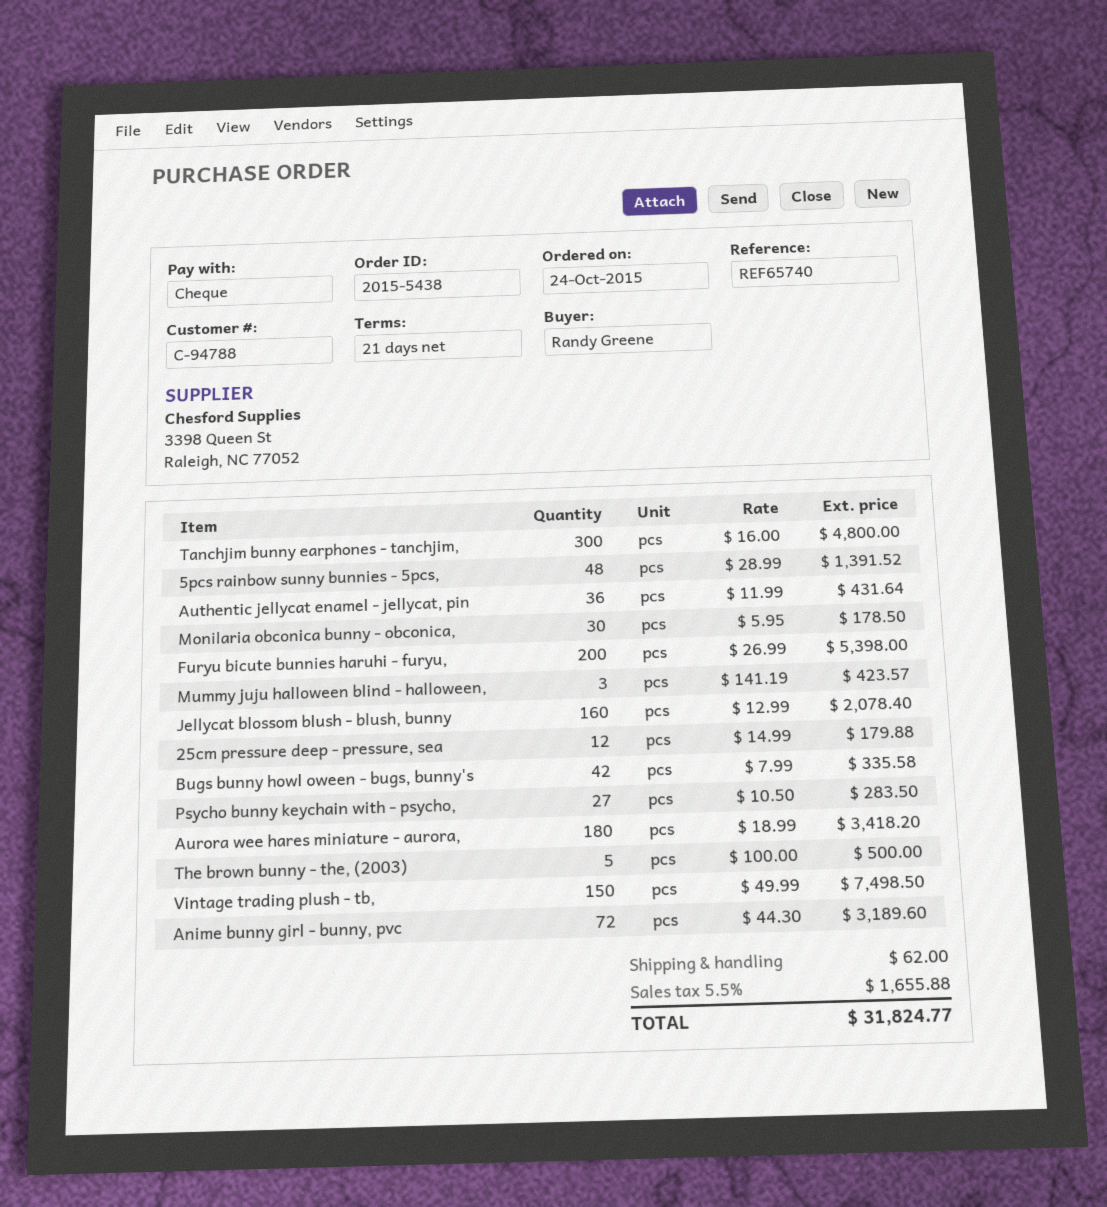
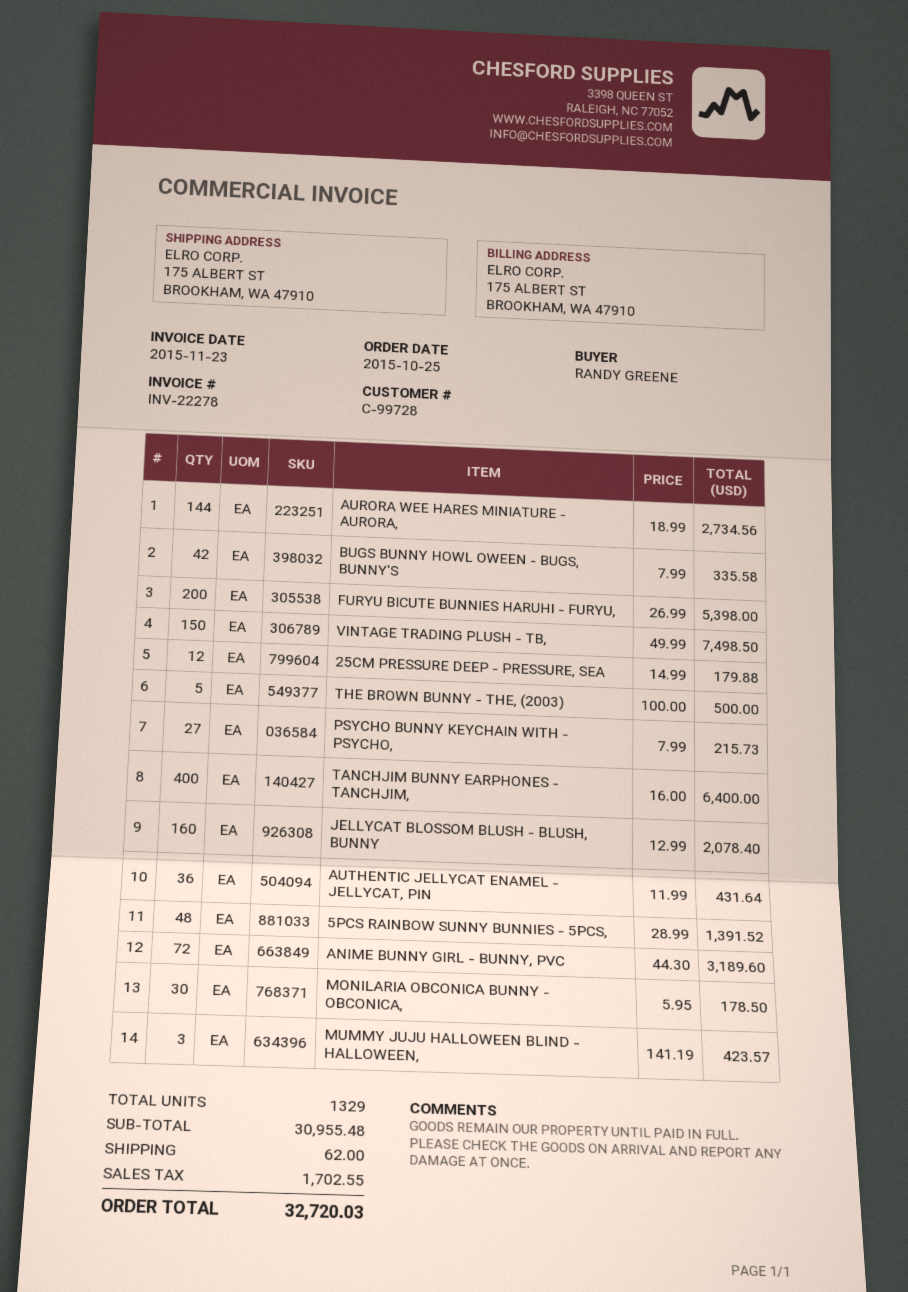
order date: 2015-10-24 -> 2015-10-25
customer number: C-94788 -> C-99728
Tanchjim bunny earphones - tanchjim,: 300 x 16.00 = 4800.00 -> 400 x 16.00 = 6400.00
Psycho bunny keychain with - psycho,: 27 x 10.50 = 283.50 -> 27 x 7.99 = 215.73
Aurora wee hares miniature - aurora,: 180 x 18.99 = 3418.20 -> 144 x 18.99 = 2734.56
tax: 1655.88 -> 1702.55
total: 31824.77 -> 32720.03

